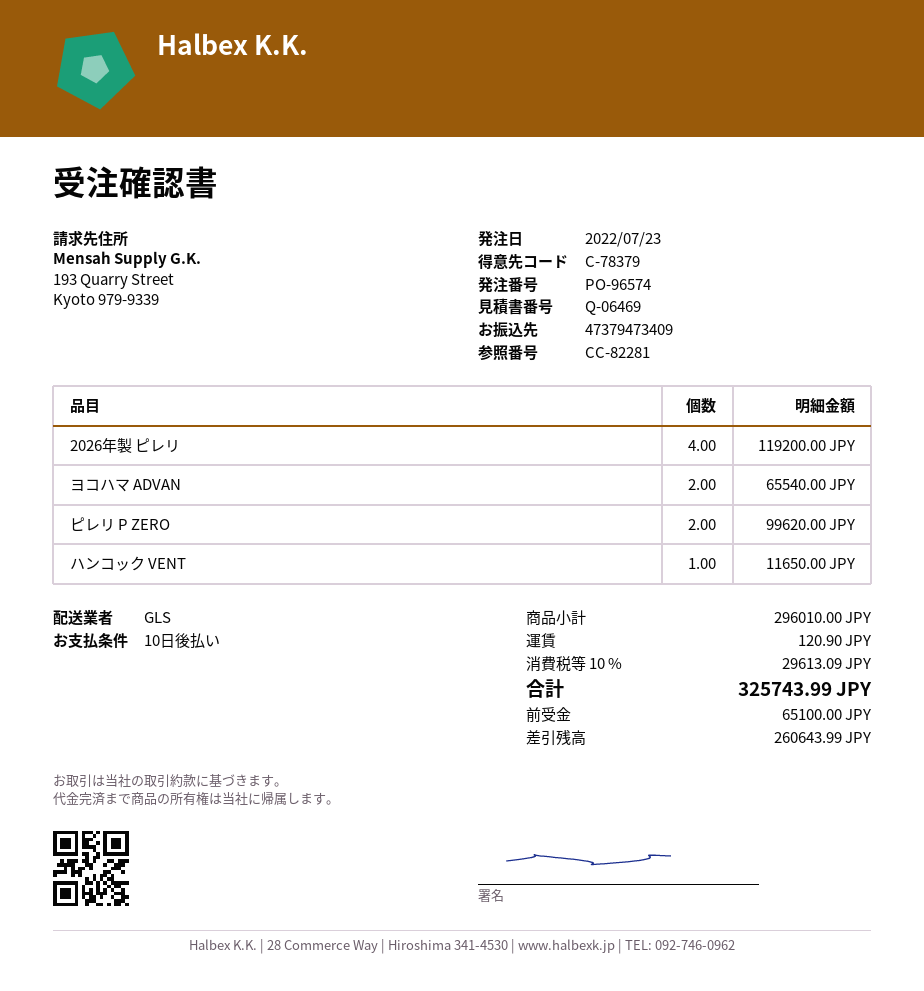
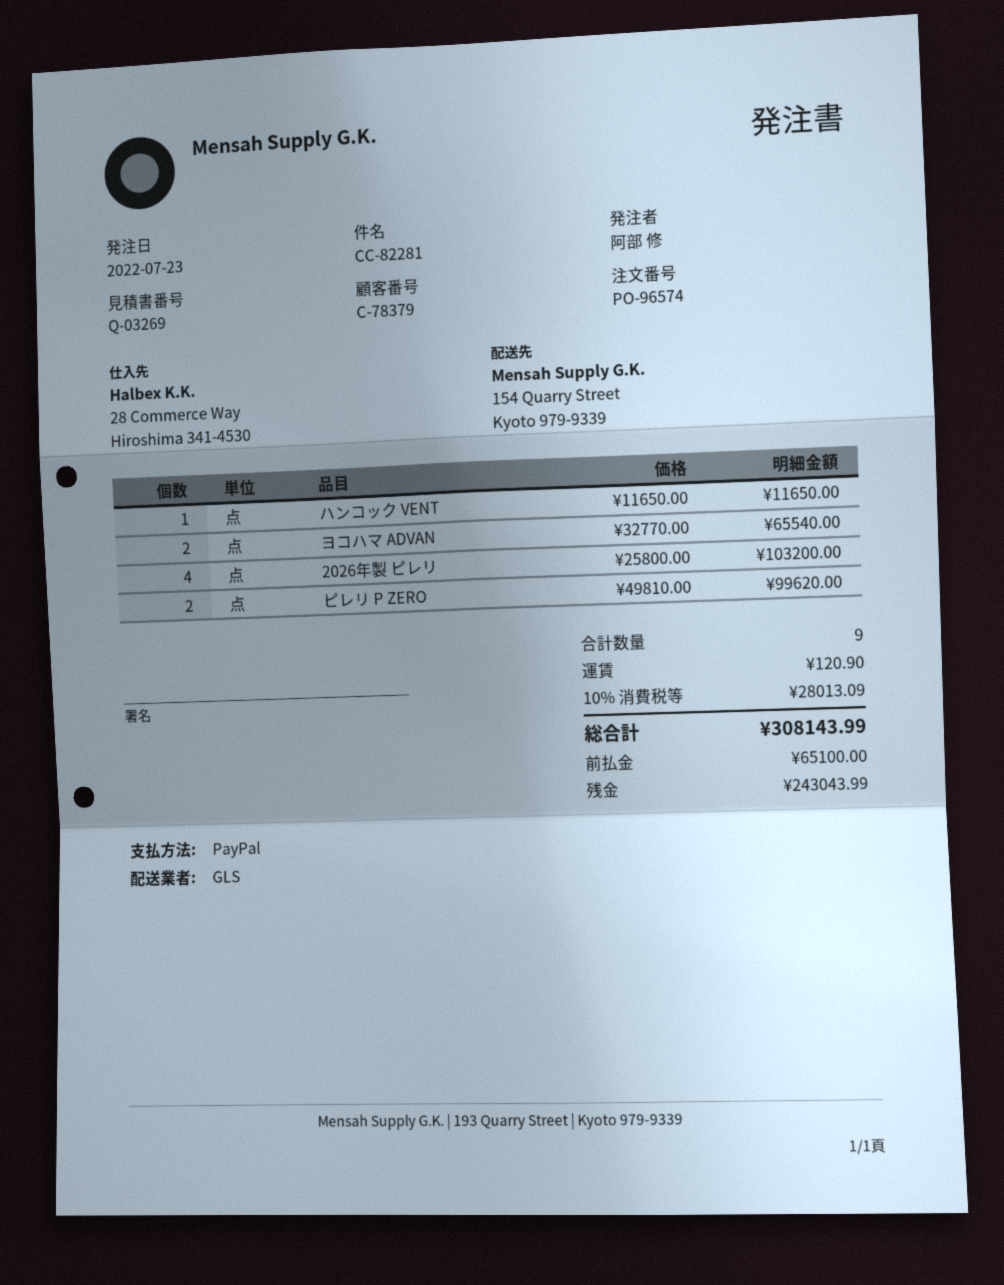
quote number: Q-06469 -> Q-03269
2026年製 ピレリ: 4 for 119200.00 -> 4 for 103200.00
tax: 10% = 29613.09 -> 10% = 28013.09
total: 325743.99 -> 308143.99
balance: 260643.99 -> 243043.99

